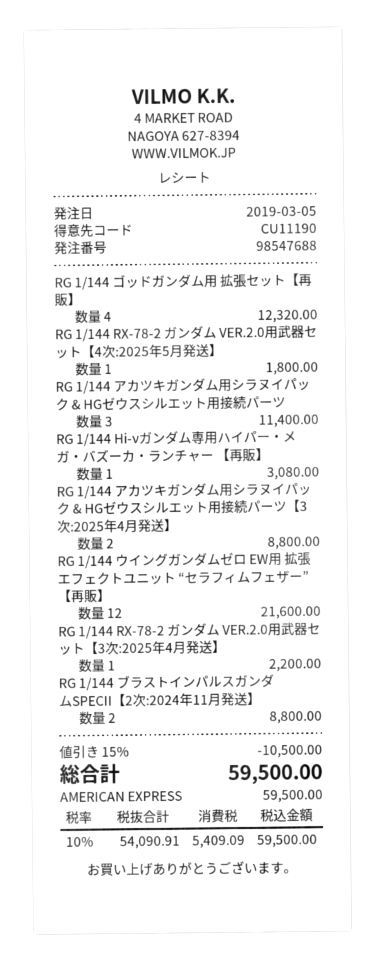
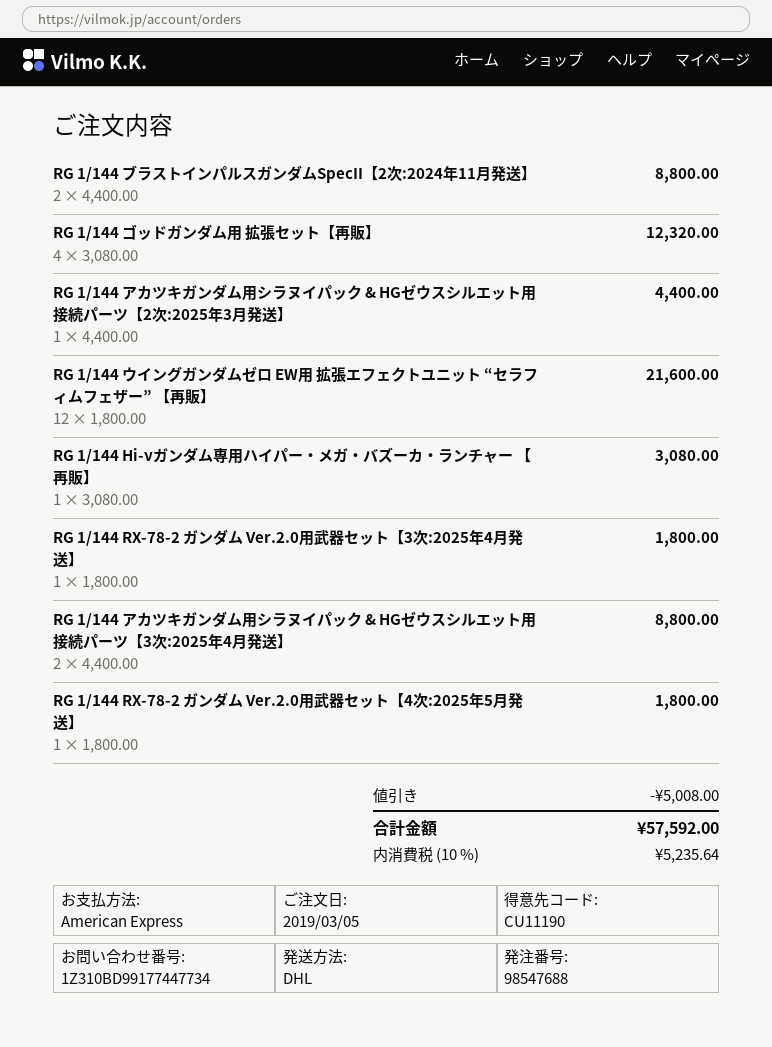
RG 1/144 アカツキガンダム用シラヌイパック & HGゼウスシルエット用接続パーツ: 3 for 11400.00 -> none
RG 1/144 RX-78-2 ガンダム VER.2.0用武器セット【3次:2025年4月発送】: 1 for 2200.00 -> 1 for 1800.00
RG 1/144 アカツキガンダム用シラヌイパック & HGゼウスシルエット用接続パーツ【2次:2025年3月発送】: none -> 1 for 4400.00
discount: 10500.00 -> 5008.00
tax: 10% = 5409.09 -> 10% = 5235.64
total: 59500.00 -> 57592.00

